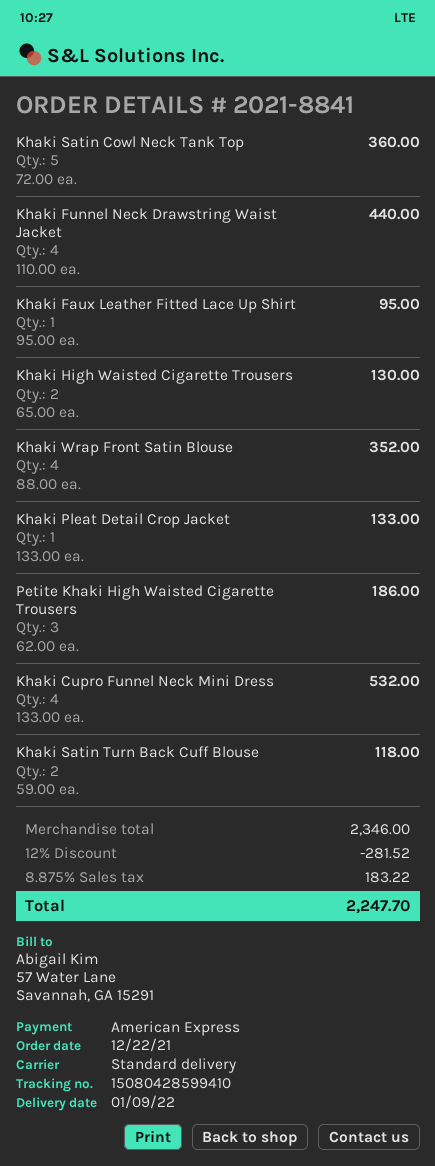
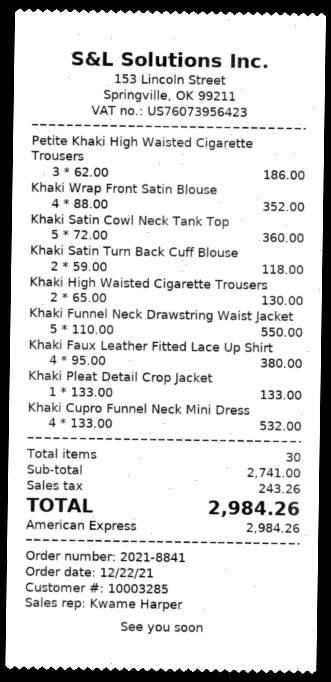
Khaki Funnel Neck Drawstring Waist Jacket: 4 x 110.00 = 440.00 -> 5 x 110.00 = 550.00
Khaki Faux Leather Fitted Lace Up Shirt: 1 x 95.00 = 95.00 -> 4 x 95.00 = 380.00
subtotal: 2346.00 -> 2741.00
discount: 12% = 281.52 -> none
tax: 183.22 -> 243.26
total: 2247.70 -> 2984.26

